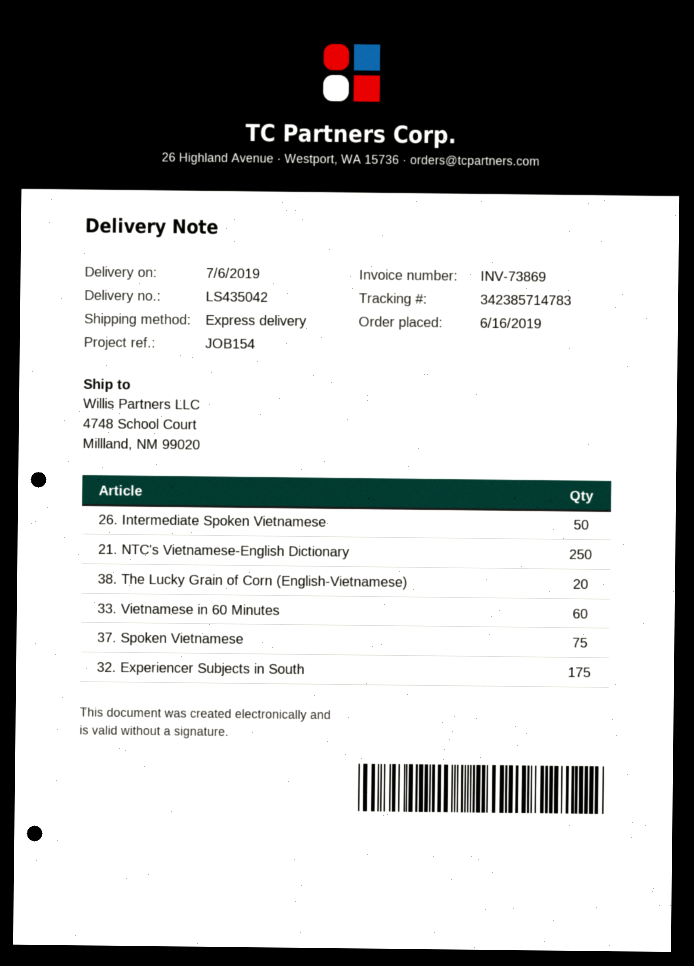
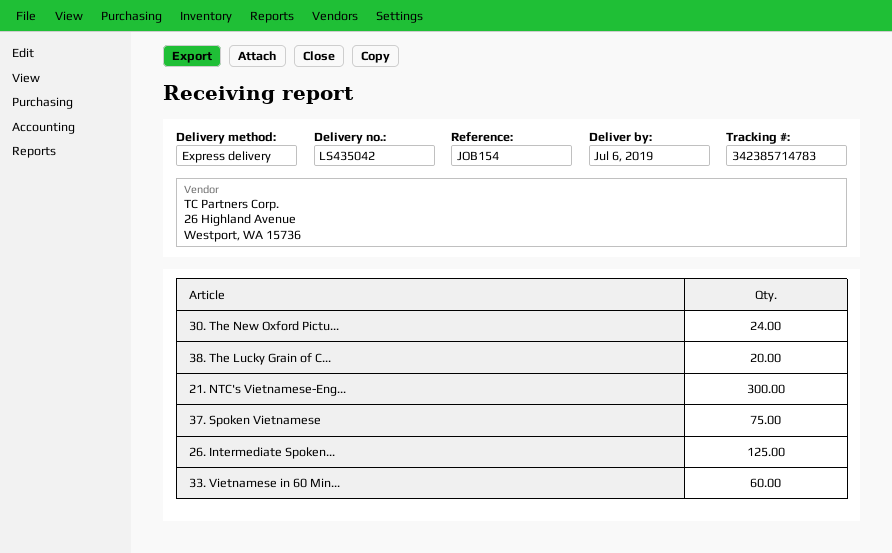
26. Intermediate Spoken Vietnamese: 50 -> 125
21. NTC's Vietnamese-English Dictionary: 250 -> 300
32. Experiencer Subjects in South: 175 -> none
30. The New Oxford Pictu...: none -> 24

